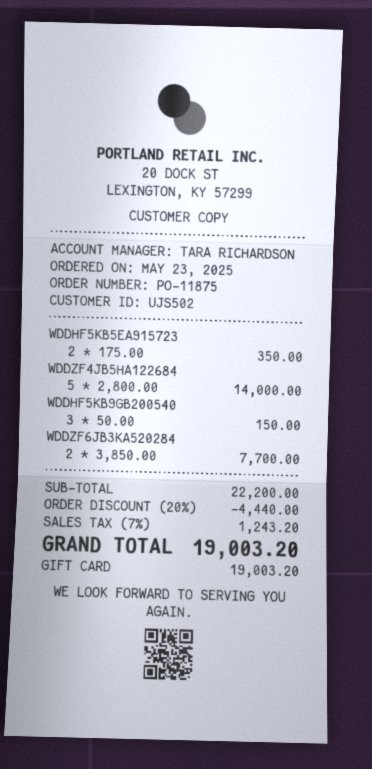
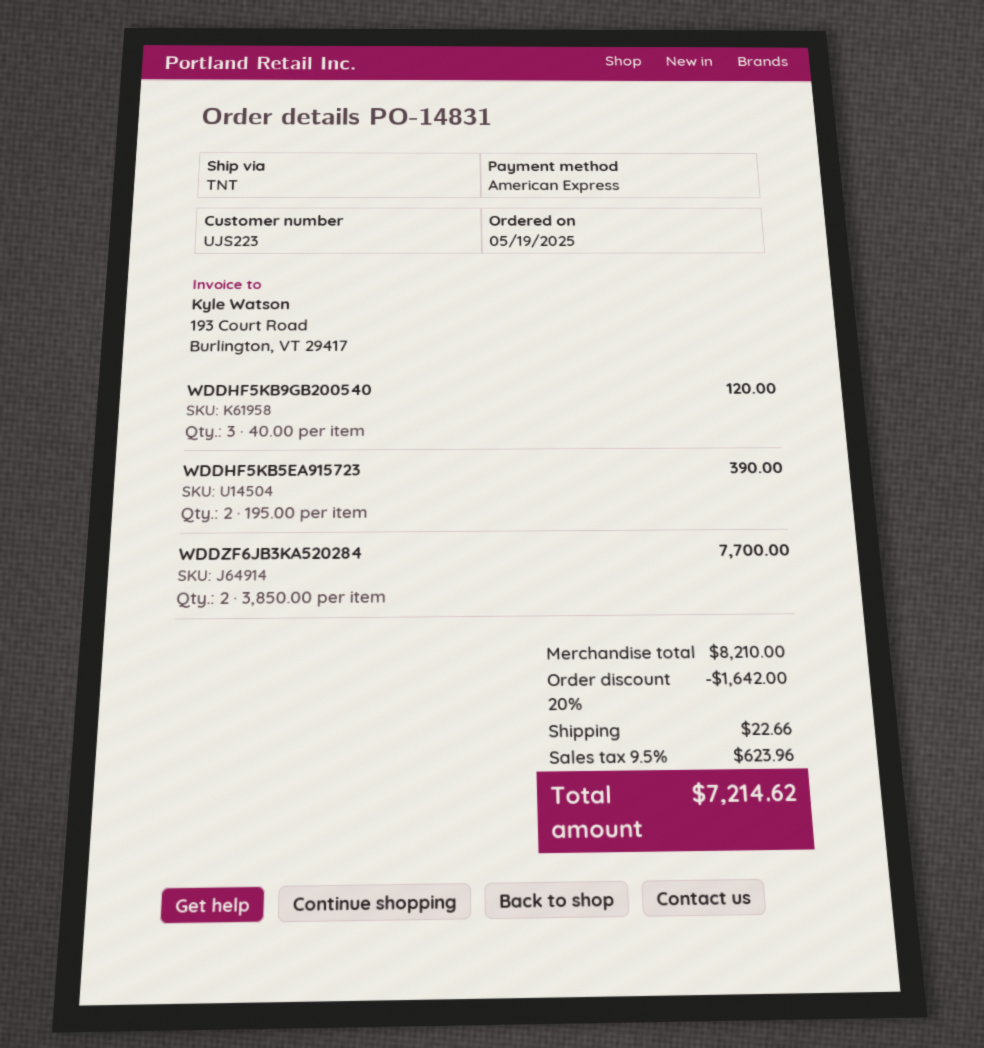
order number: PO-11875 -> PO-14831
order date: 2025-05-23 -> 2025-05-19
customer number: UJS502 -> UJS223
payment method: gift card -> American Express
WDDHF5KB5EA915723: 2 x 175.00 = 350.00 -> 2 x 195.00 = 390.00
WDDZF4JB5HA122684: 5 x 2800.00 = 14000.00 -> none
WDDHF5KB9GB200540: 3 x 50.00 = 150.00 -> 3 x 40.00 = 120.00
subtotal: 22200.00 -> 8210.00
discount: 20% = 4440.00 -> 20% = 1642.00
shipping: none -> 22.66
tax: 7% = 1243.20 -> 9.5% = 623.96
total: 19003.20 -> 7214.62

